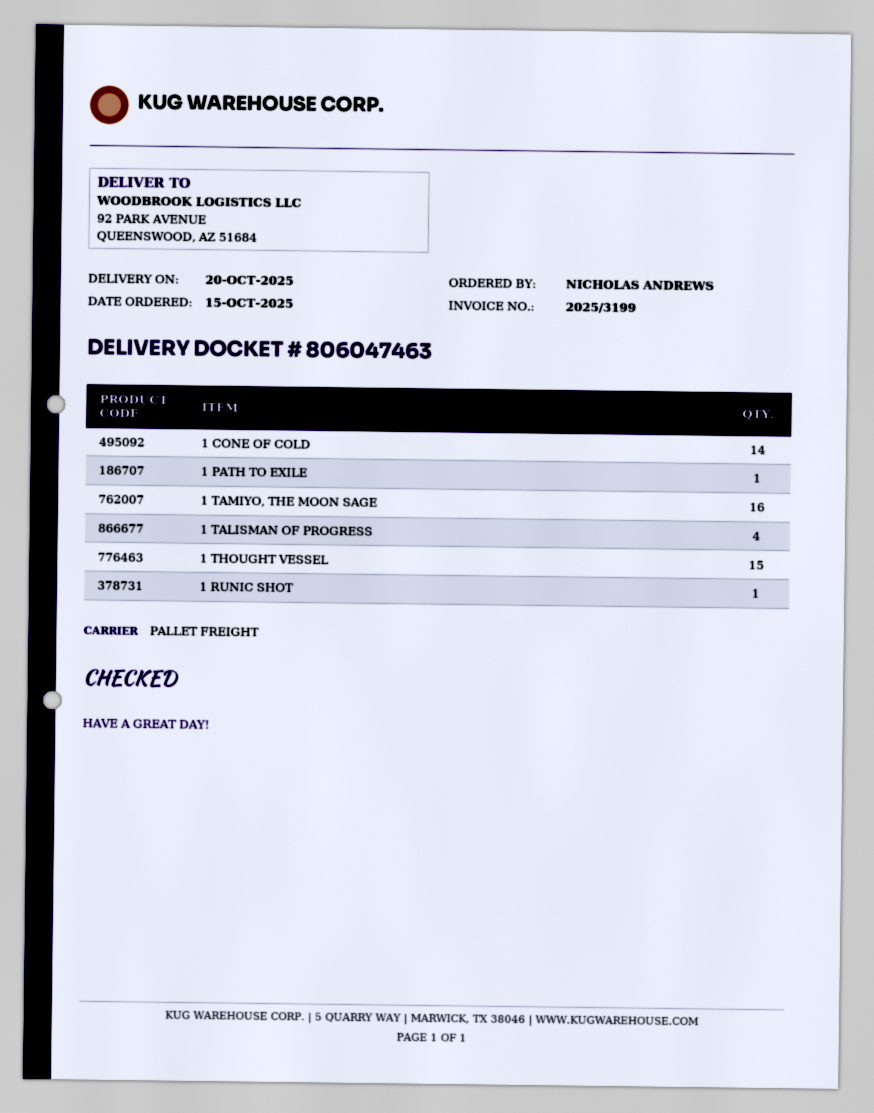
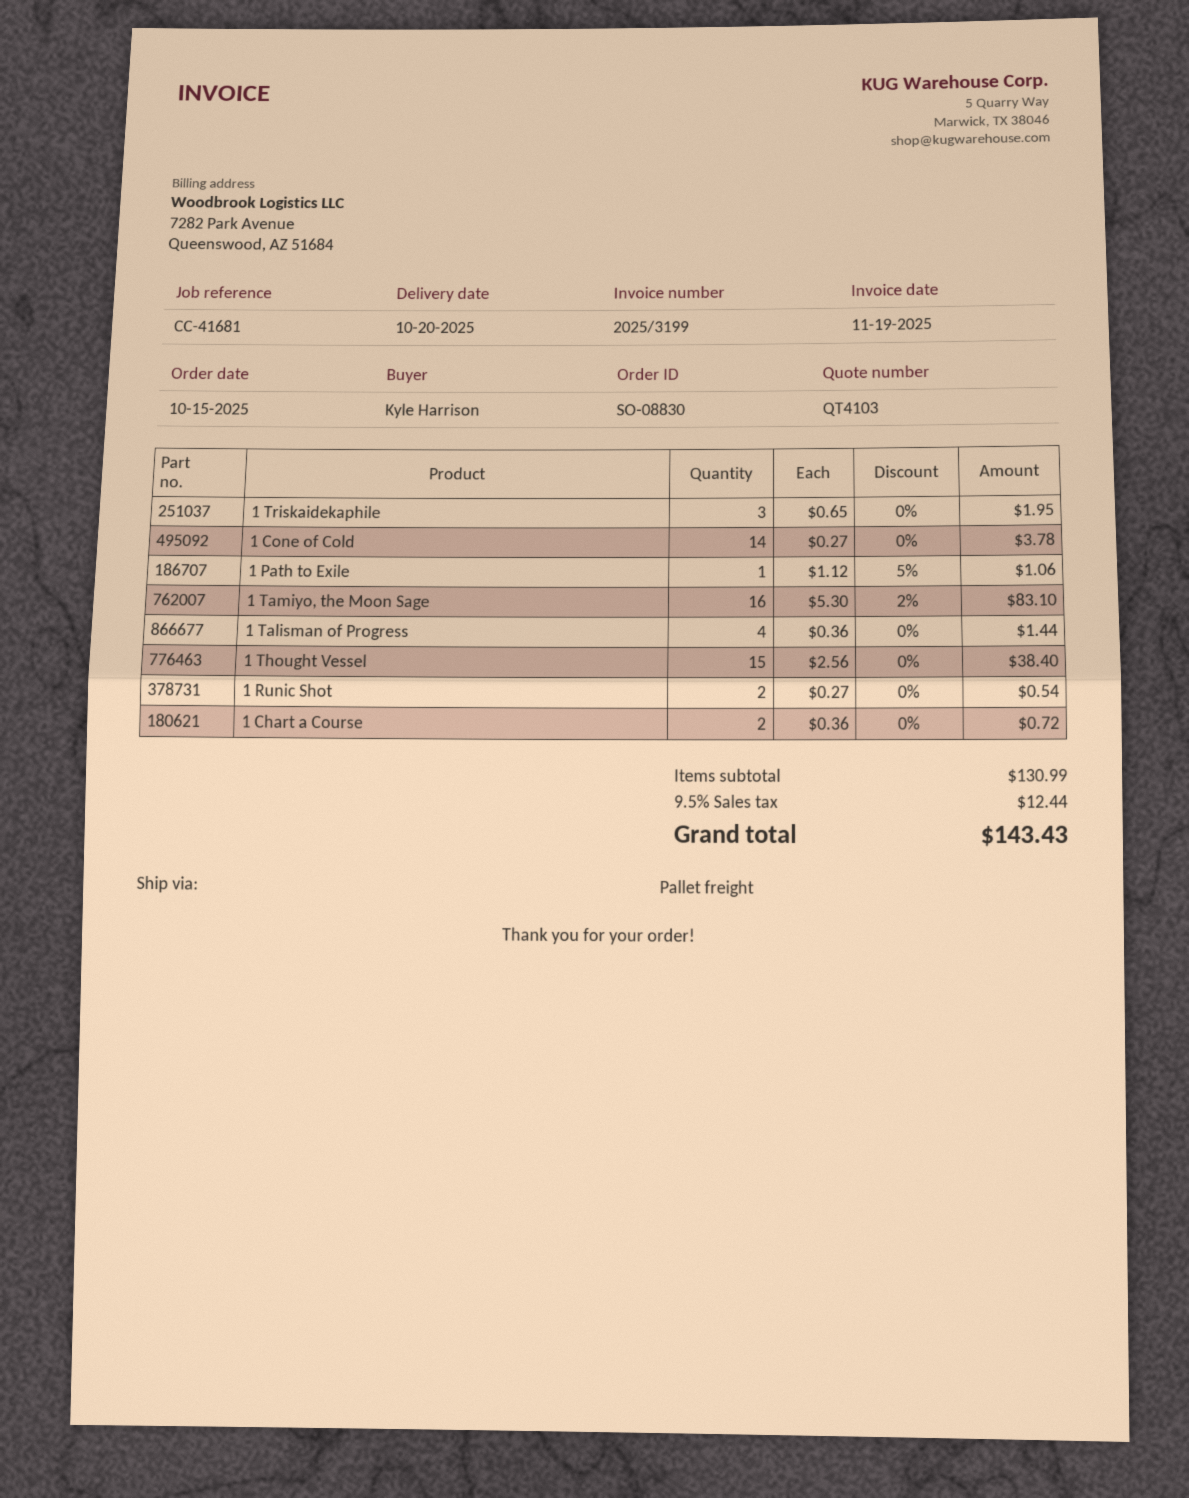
ordered by: NICHOLAS ANDREWS -> Kyle Harrison
1 RUNIC SHOT: 1 -> 2
1 Triskaidekaphile: none -> 3
1 Chart a Course: none -> 2

